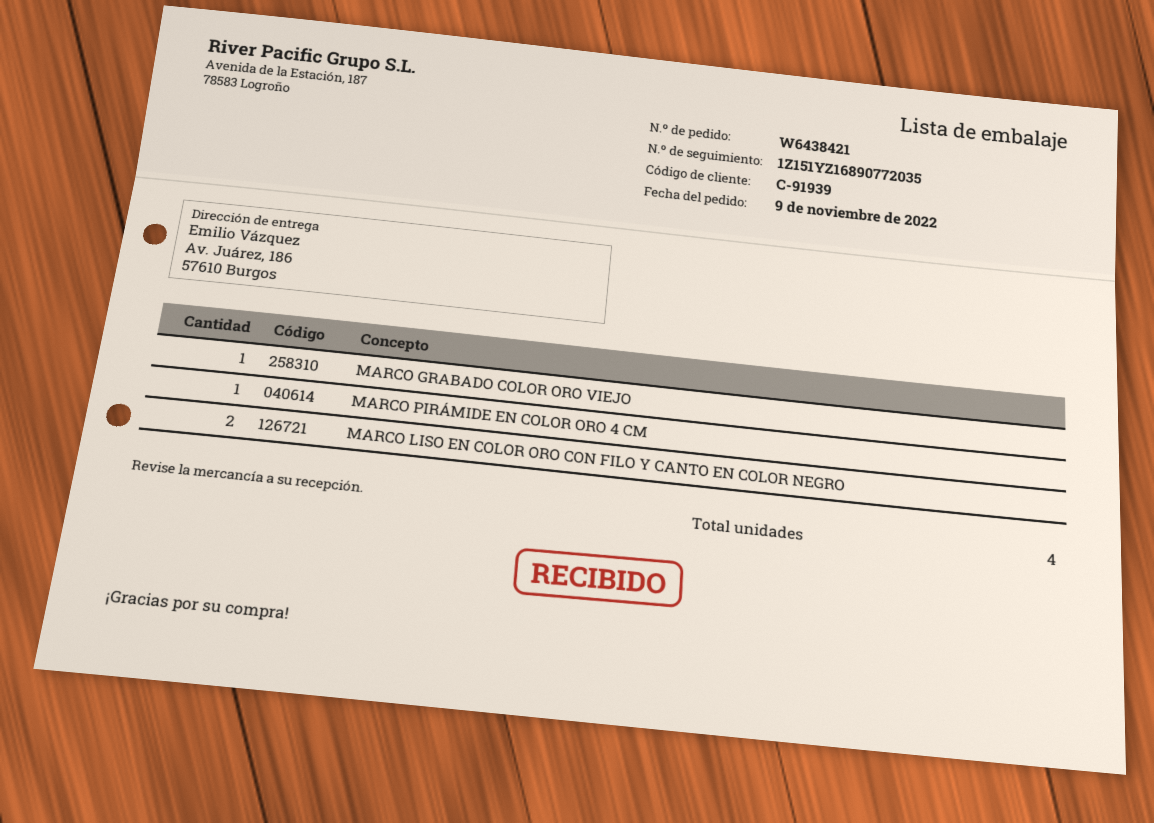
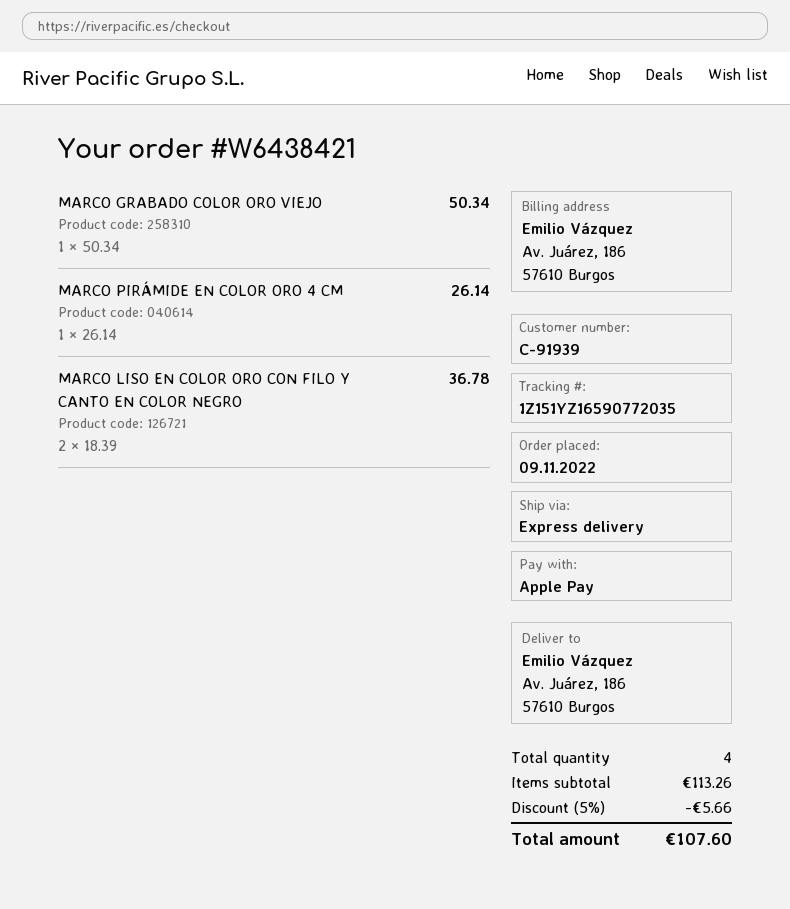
tracking number: 1Z151YZ16890772035 -> 1Z151YZ16590772035

